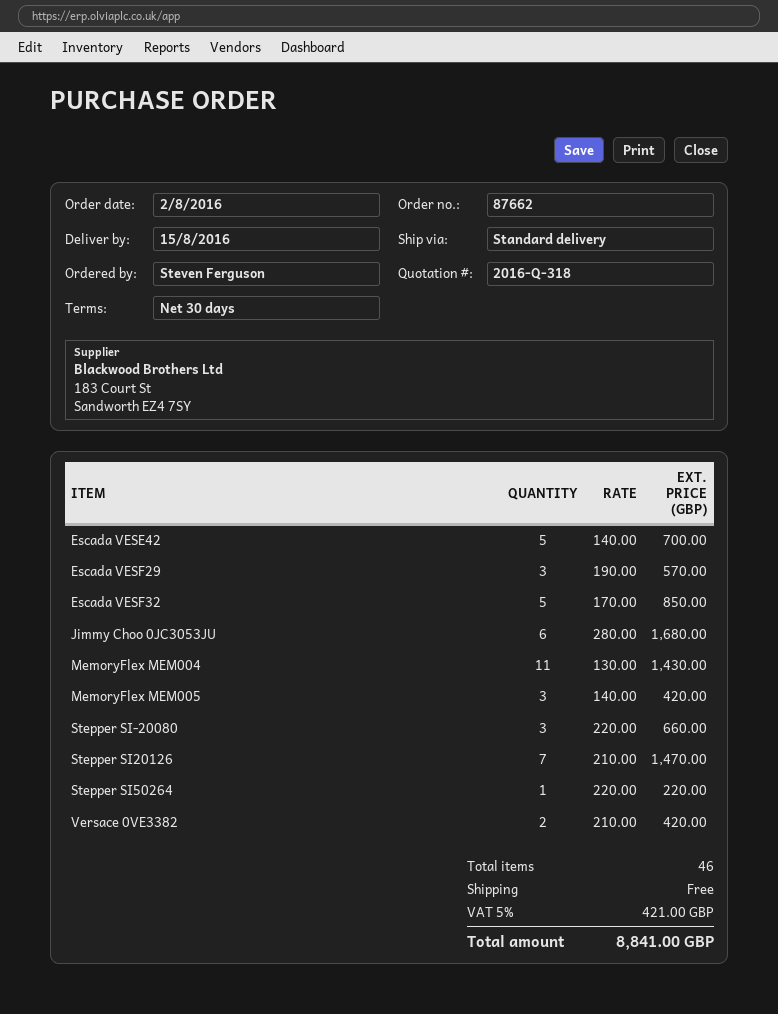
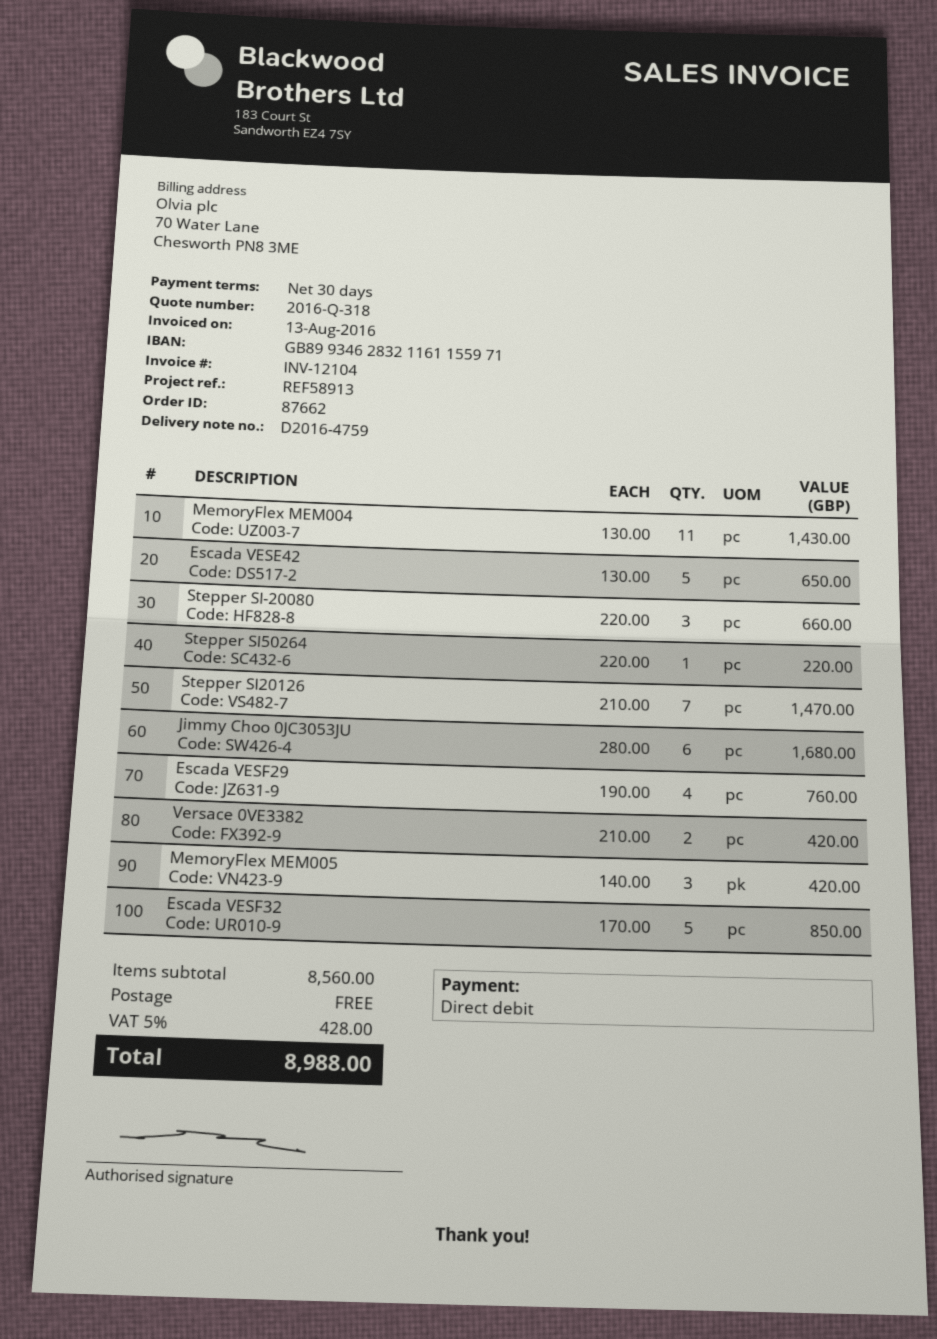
Escada VESE42: 5 x 140.00 = 700.00 -> 5 x 130.00 = 650.00
Escada VESF29: 3 x 190.00 = 570.00 -> 4 x 190.00 = 760.00
tax: 5% = 421.00 -> 5% = 428.00
total: 8841.00 -> 8988.00

